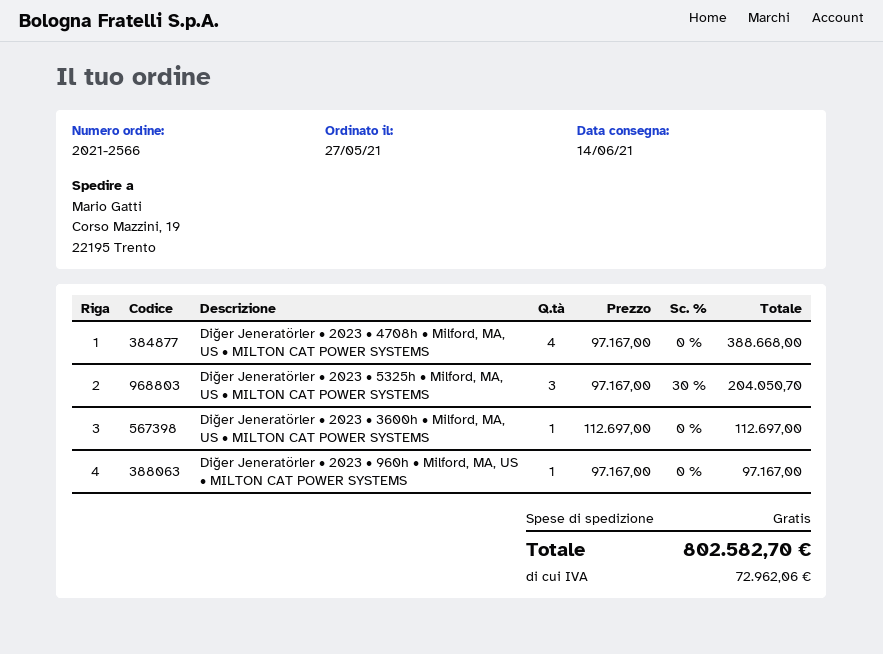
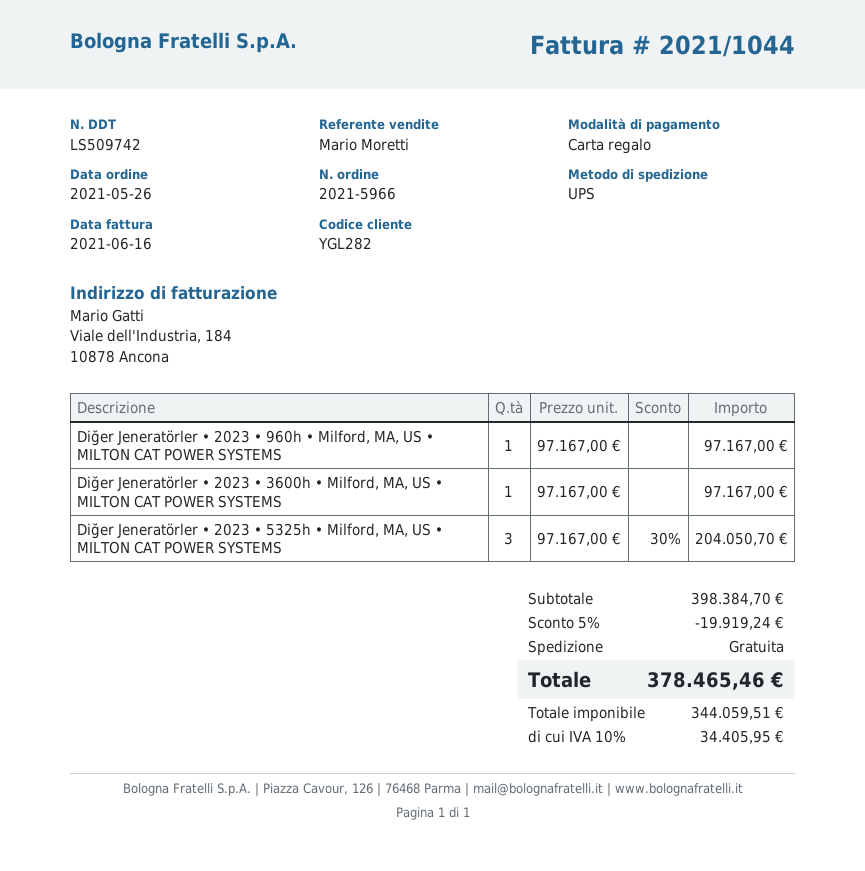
order number: 2021-2566 -> 2021-5966
order date: 2021-05-27 -> 2021-05-26
Diğer Jeneratörler • 2023 • 4708h • Milford, MA, US • MILTON CAT POWER SYSTEMS: 4 x 97167.00 = 388668.00 -> none
Diğer Jeneratörler • 2023 • 3600h • Milford, MA, US • MILTON CAT POWER SYSTEMS: 1 x 112697.00 = 112697.00 -> 1 x 97167.00 = 97167.00
discount: none -> 5% = 19919.24
tax: 72962.06 -> 34405.95
total: 802582.70 -> 378465.46

